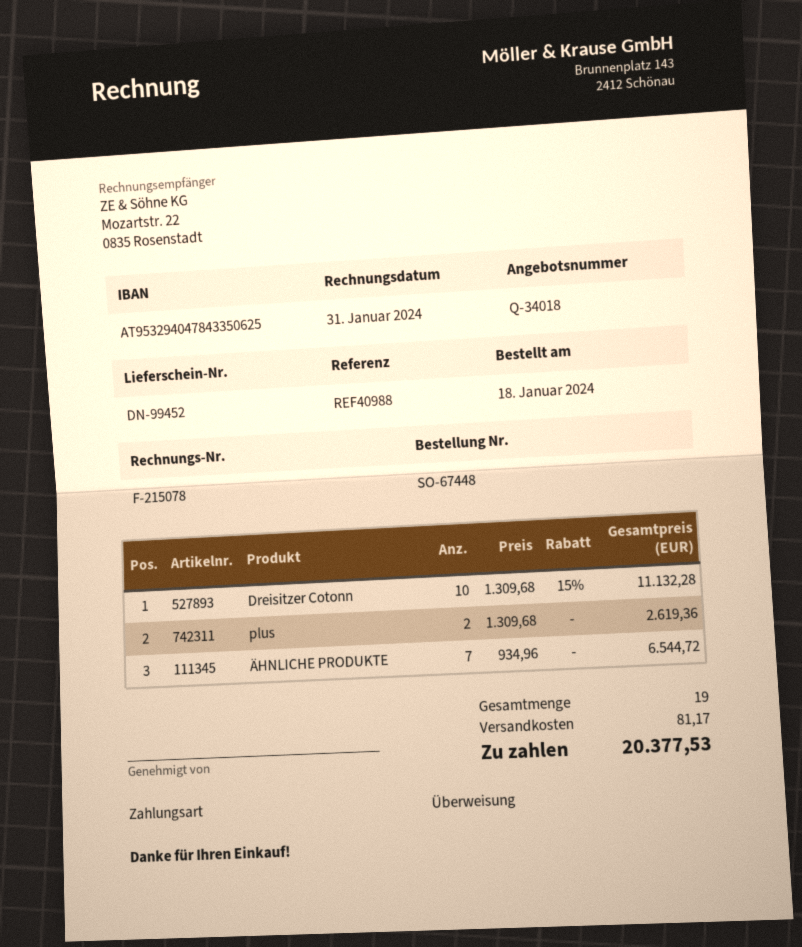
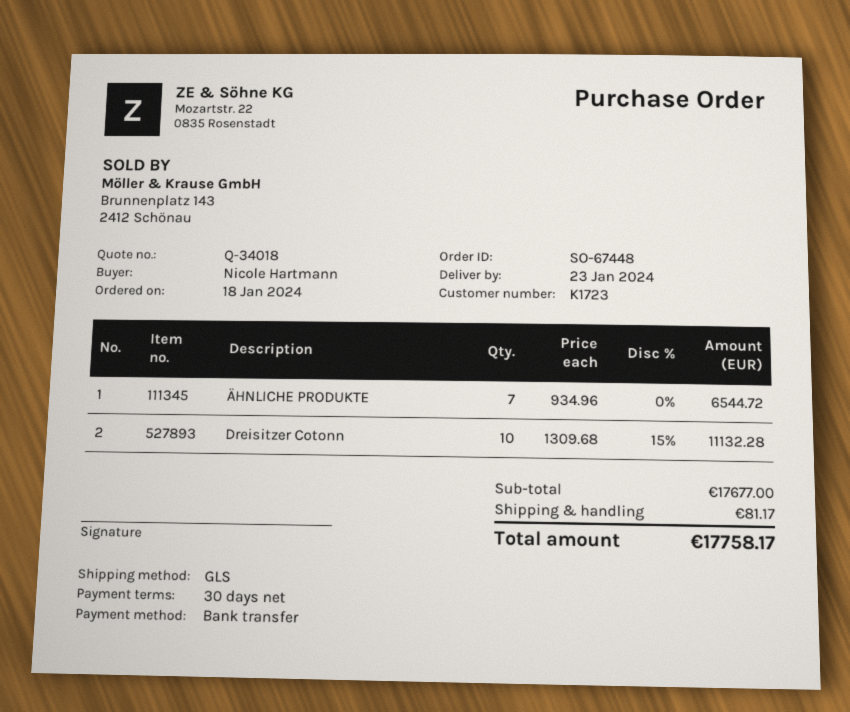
plus: 2 x 1309.68 = 2619.36 -> none
total: 20377.53 -> 17758.17

